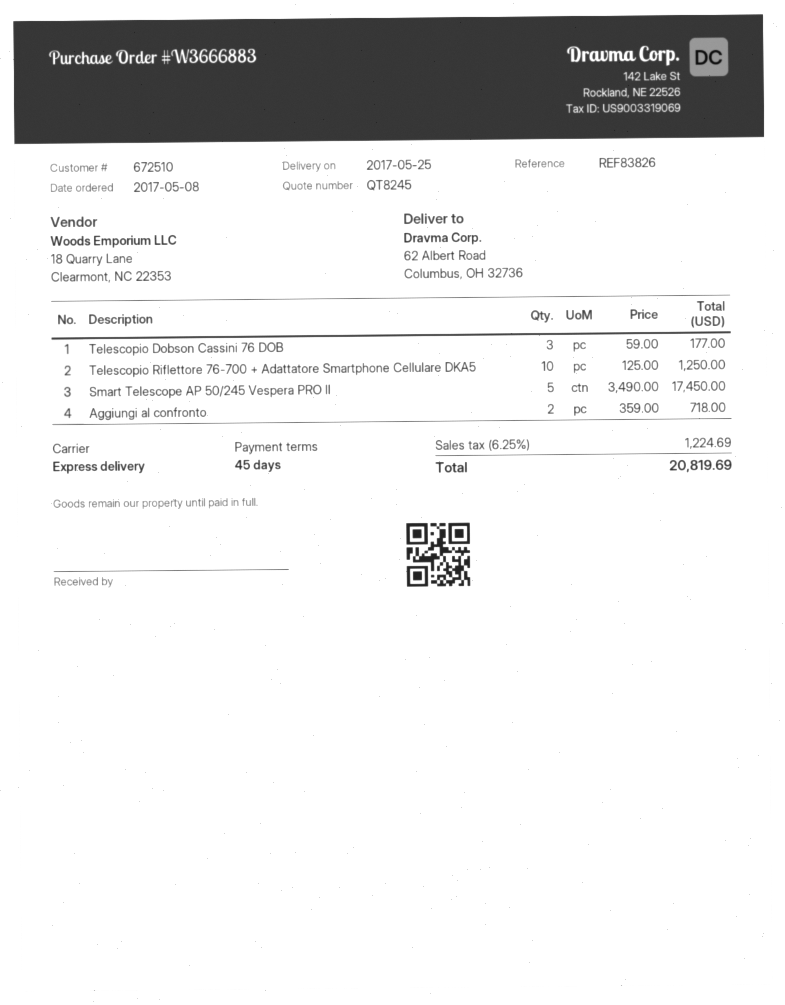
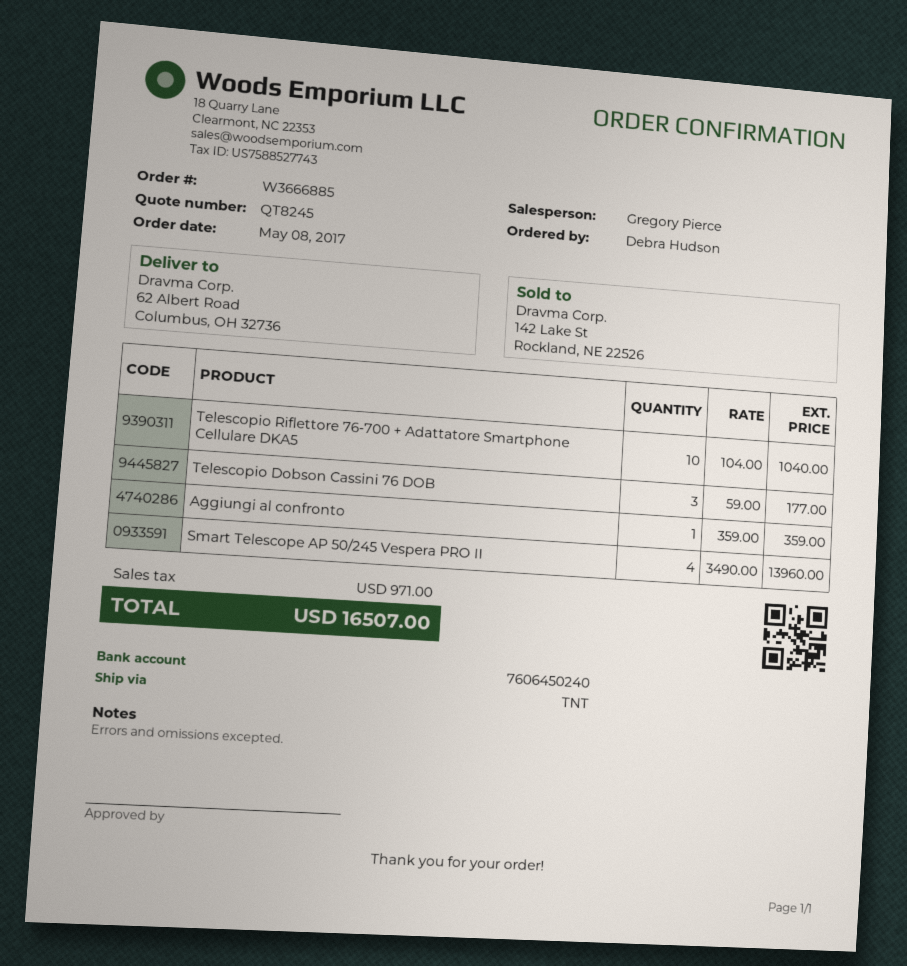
order number: W3666883 -> W3666885
shipping method: express -> TNT
Telescopio Riflettore 76-700 + Adattatore Smartphone Cellulare DKA5: 10 x 125.00 = 1250.00 -> 10 x 104.00 = 1040.00
Smart Telescope AP 50/245 Vespera PRO II: 5 x 3490.00 = 17450.00 -> 4 x 3490.00 = 13960.00
Aggiungi al confronto: 2 x 359.00 = 718.00 -> 1 x 359.00 = 359.00
tax: 1224.69 -> 971.00
total: 20819.69 -> 16507.00

